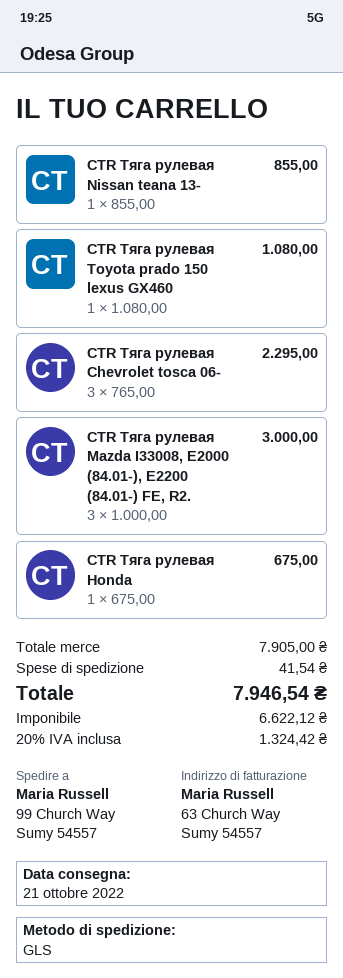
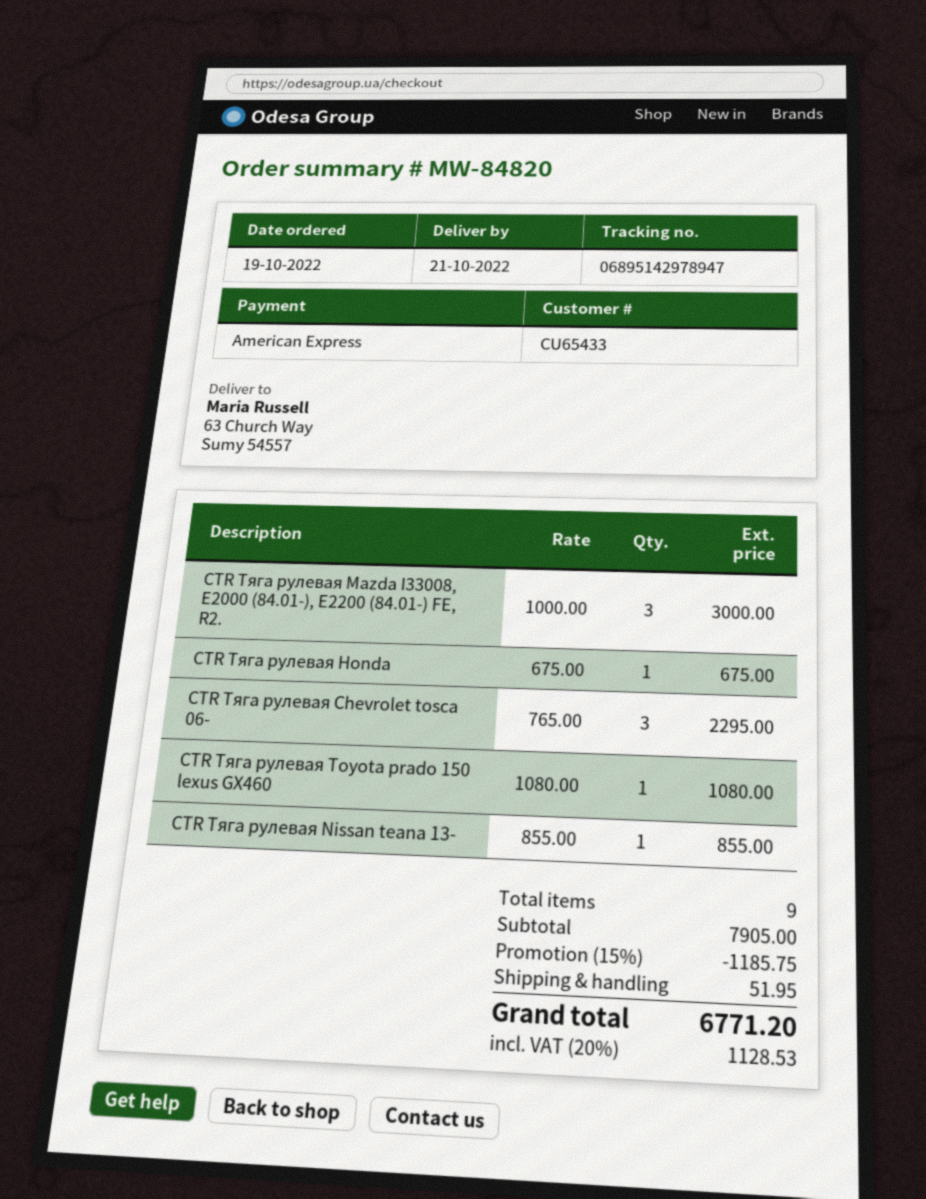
ship to: 99 Church Way, Sumy 54557 -> 63 Church Way, Sumy 54557
discount: none -> 15% = 1185.75
shipping: 41.54 -> 51.95
tax: 20% = 1324.42 -> 20% = 1128.53
total: 7946.54 -> 6771.20

